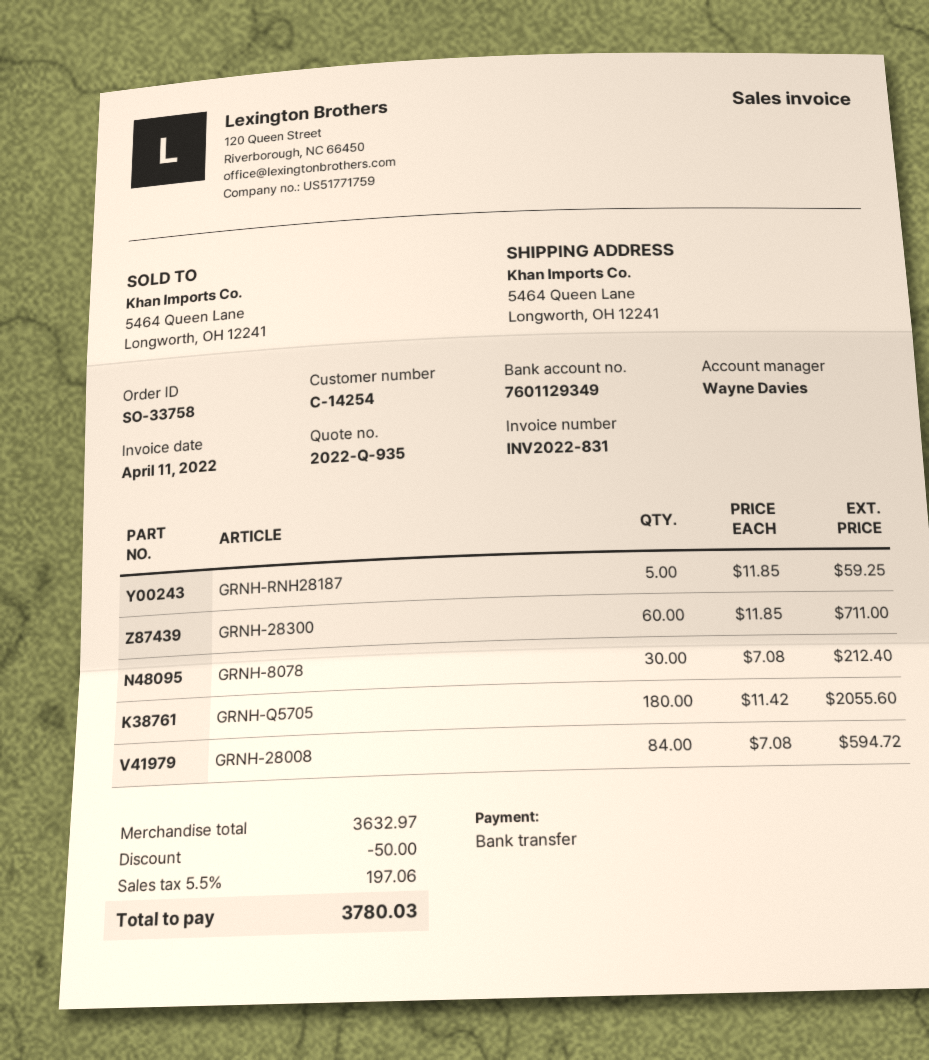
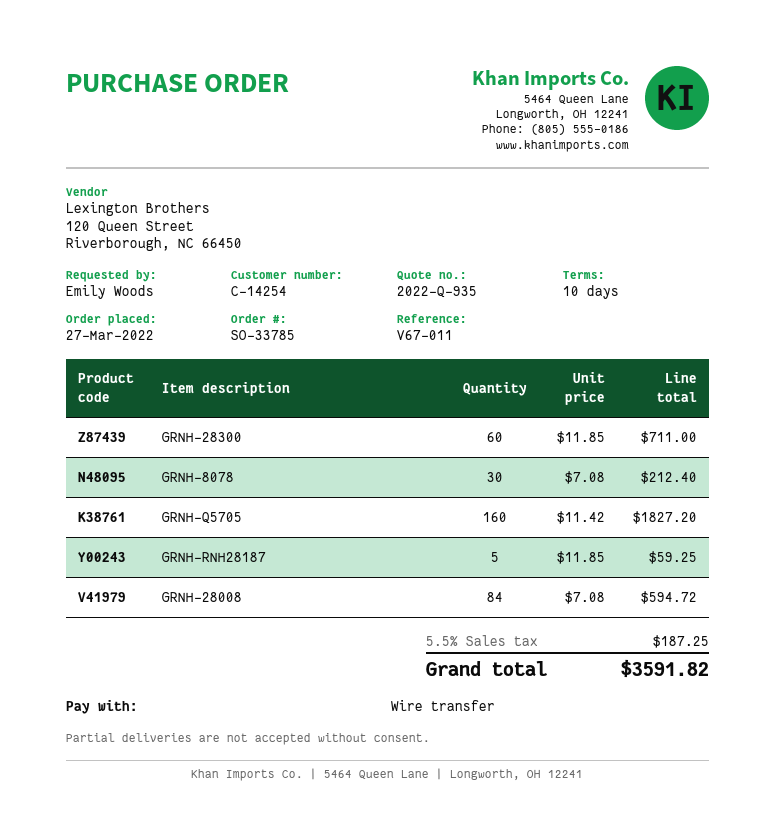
order number: SO-33758 -> SO-33785
GRNH-Q5705: 180 x 11.42 = 2055.60 -> 160 x 11.42 = 1827.20
discount: 50.00 -> none
tax: 5.5% = 197.06 -> 5.5% = 187.25
total: 3780.03 -> 3591.82

